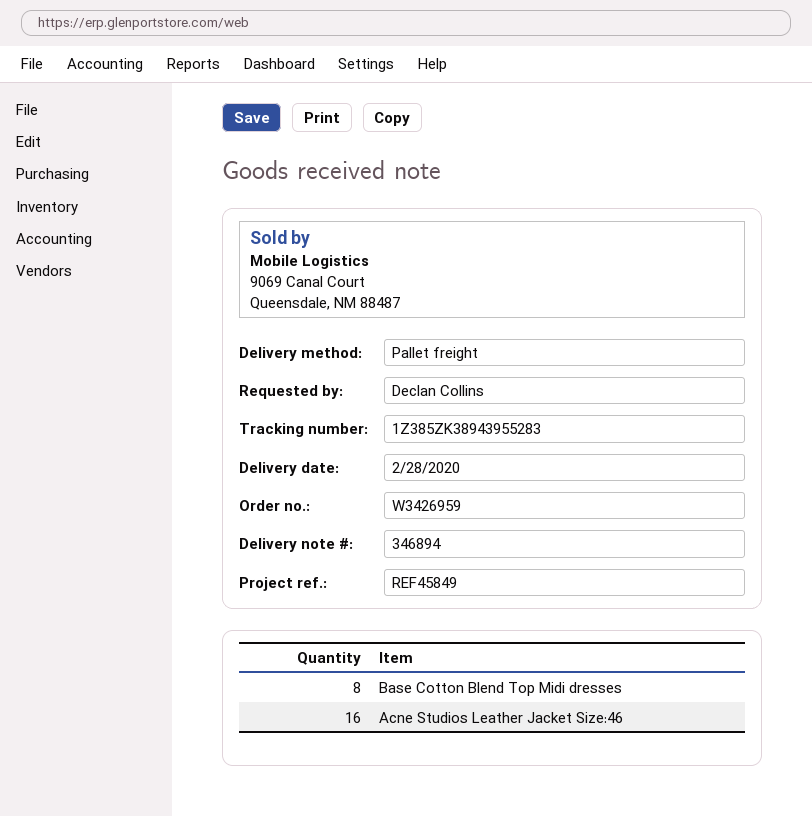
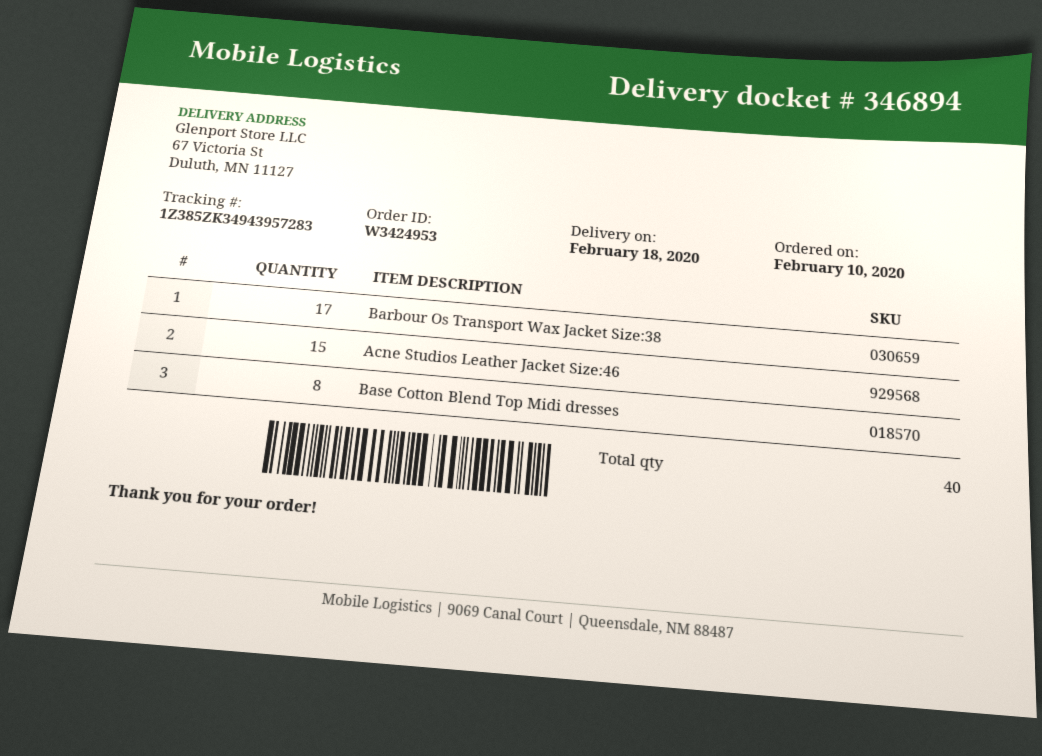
order number: W3426959 -> W3424953
delivery date: 2020-02-28 -> 2020-02-18
tracking number: 1Z385ZK38943955283 -> 1Z385ZK34943957283
Acne Studios Leather Jacket Size:46: 16 -> 15
Barbour Os Transport Wax Jacket Size:38: none -> 17

